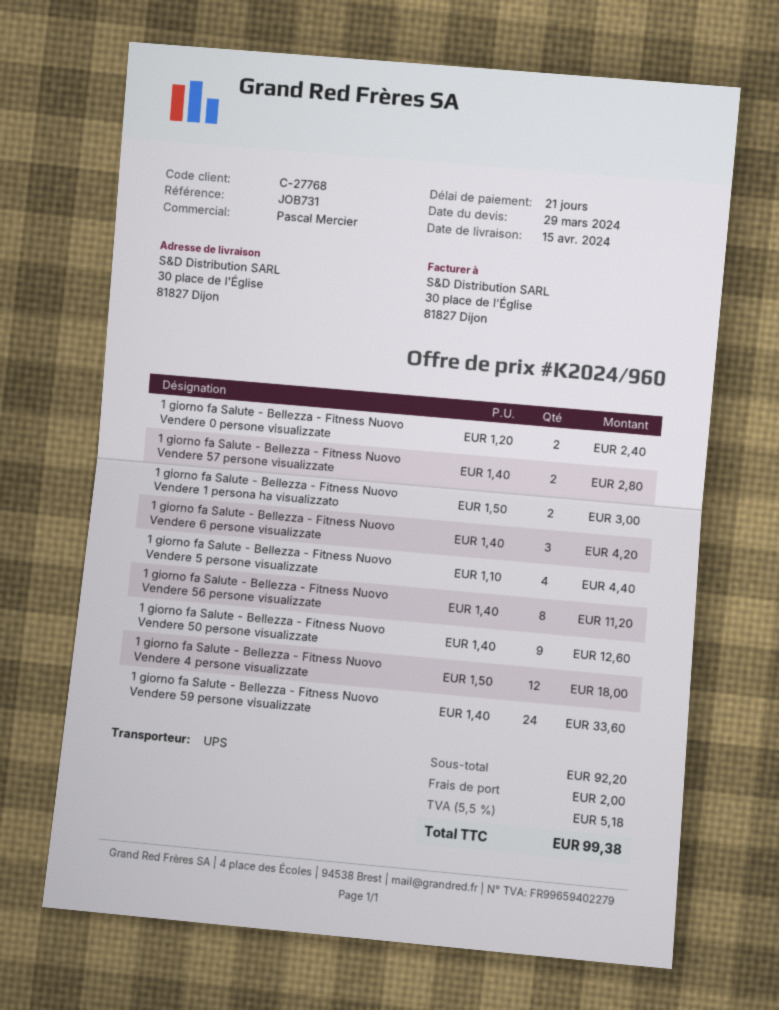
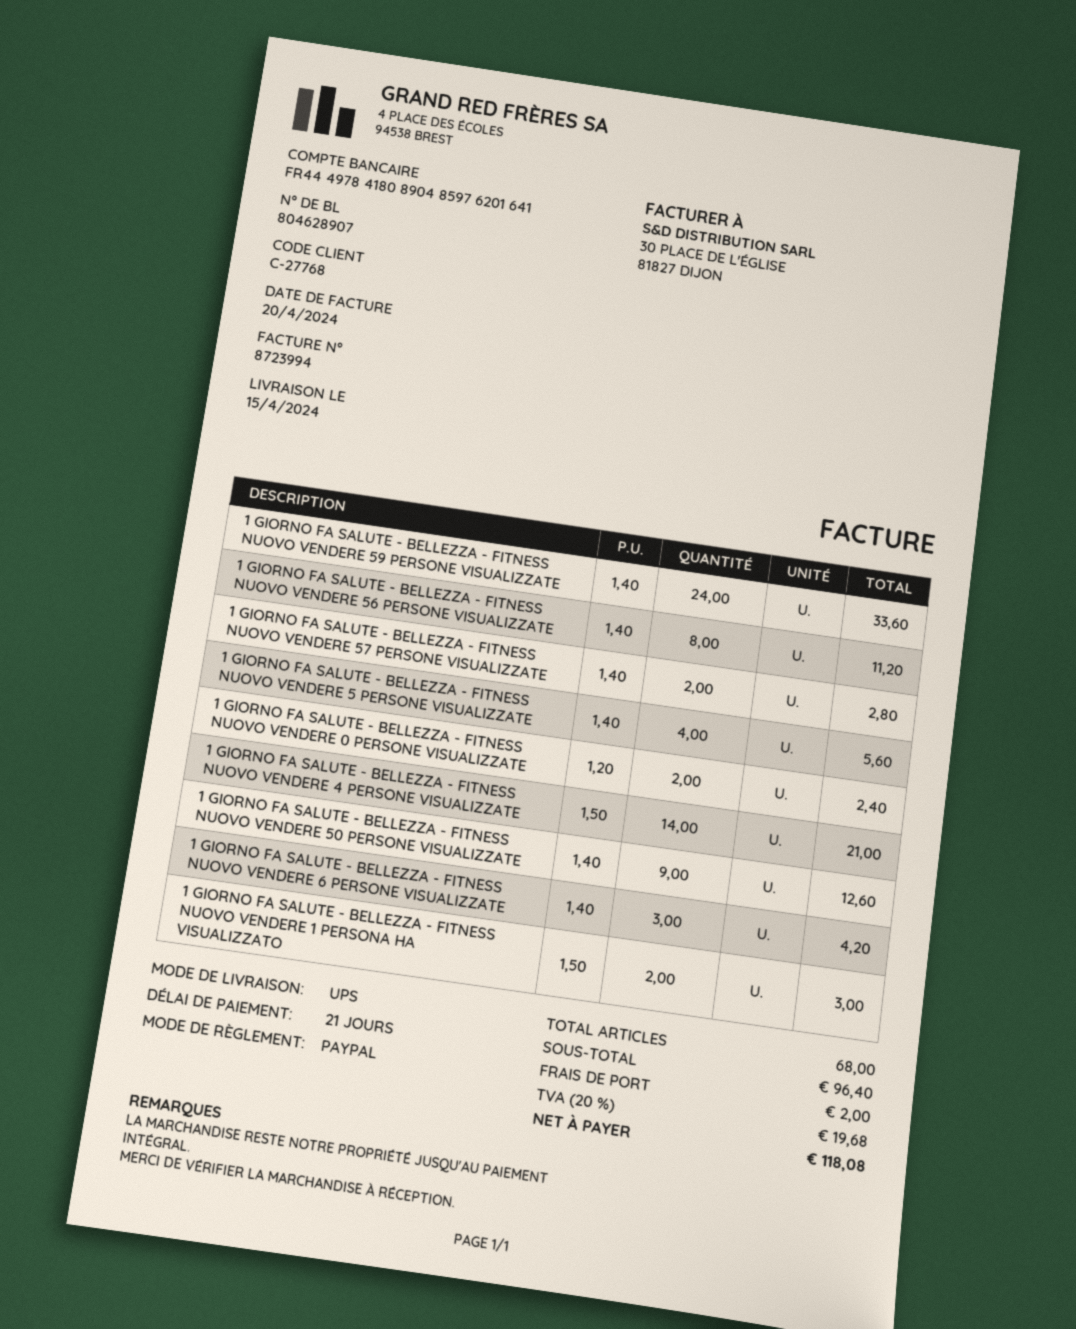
1 giorno fa Salute - Bellezza - Fitness Nuovo Vendere 5 persone visualizzate: 4 x 1.10 = 4.40 -> 4 x 1.40 = 5.60
1 giorno fa Salute - Bellezza - Fitness Nuovo Vendere 4 persone visualizzate: 12 x 1.50 = 18.00 -> 14 x 1.50 = 21.00
subtotal: 92.20 -> 96.40
tax: 5.5% = 5.18 -> 20% = 19.68
total: 99.38 -> 118.08

